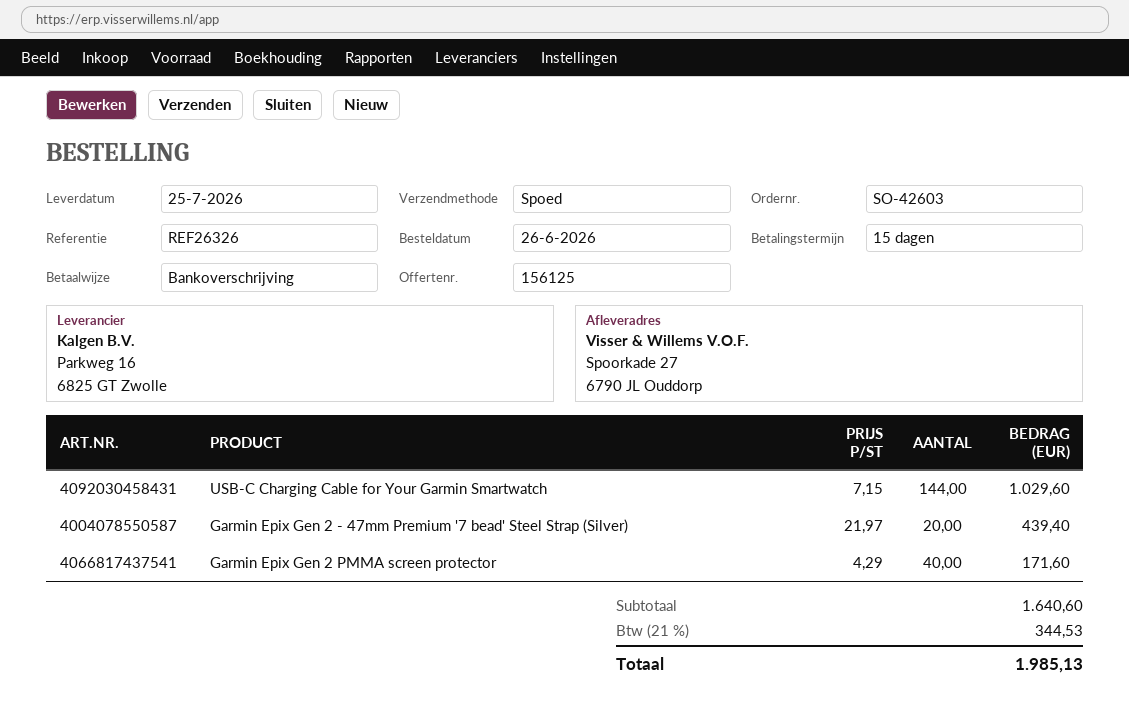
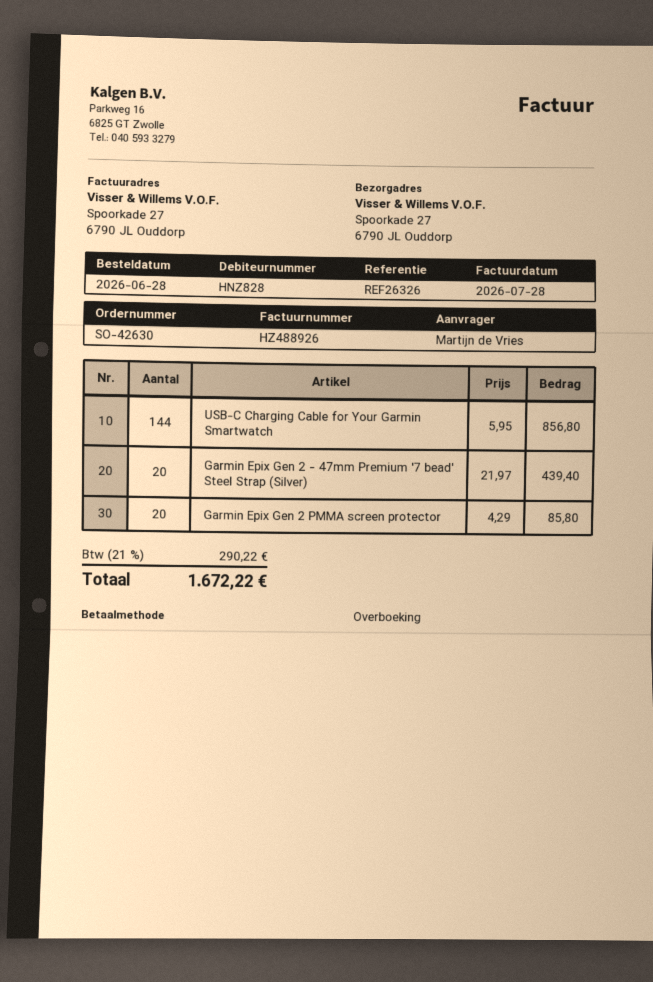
order number: SO-42603 -> SO-42630
order date: 2026-06-26 -> 2026-06-28
USB-C Charging Cable for Your Garmin Smartwatch: 144 x 7.15 = 1029.60 -> 144 x 5.95 = 856.80
Garmin Epix Gen 2 PMMA screen protector: 40 x 4.29 = 171.60 -> 20 x 4.29 = 85.80
tax: 21% = 344.53 -> 21% = 290.22
total: 1985.13 -> 1672.22

